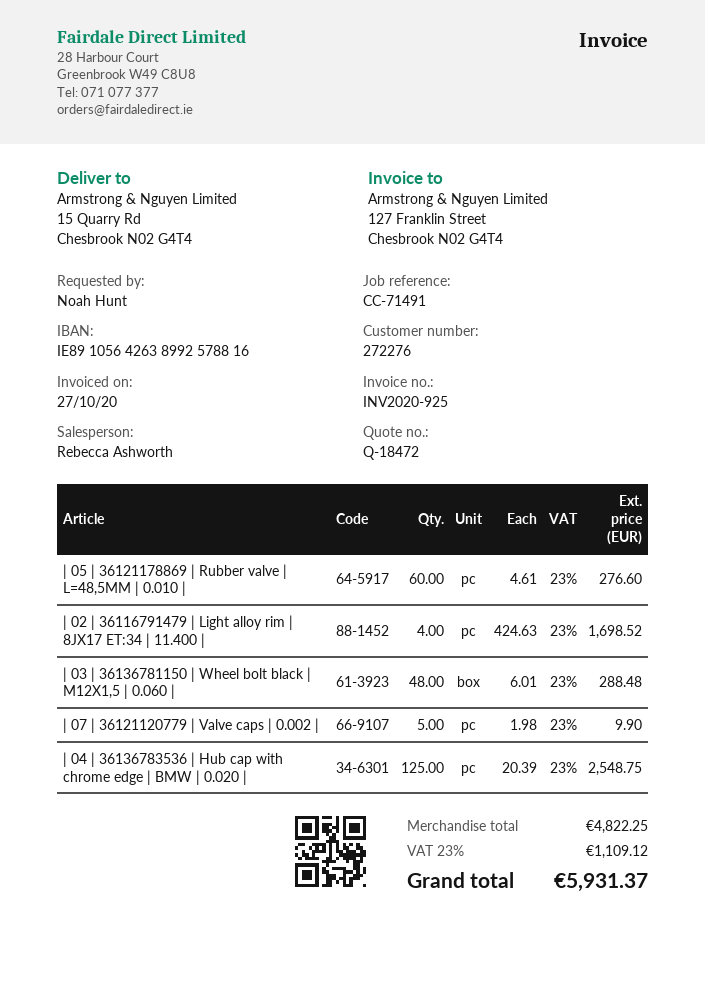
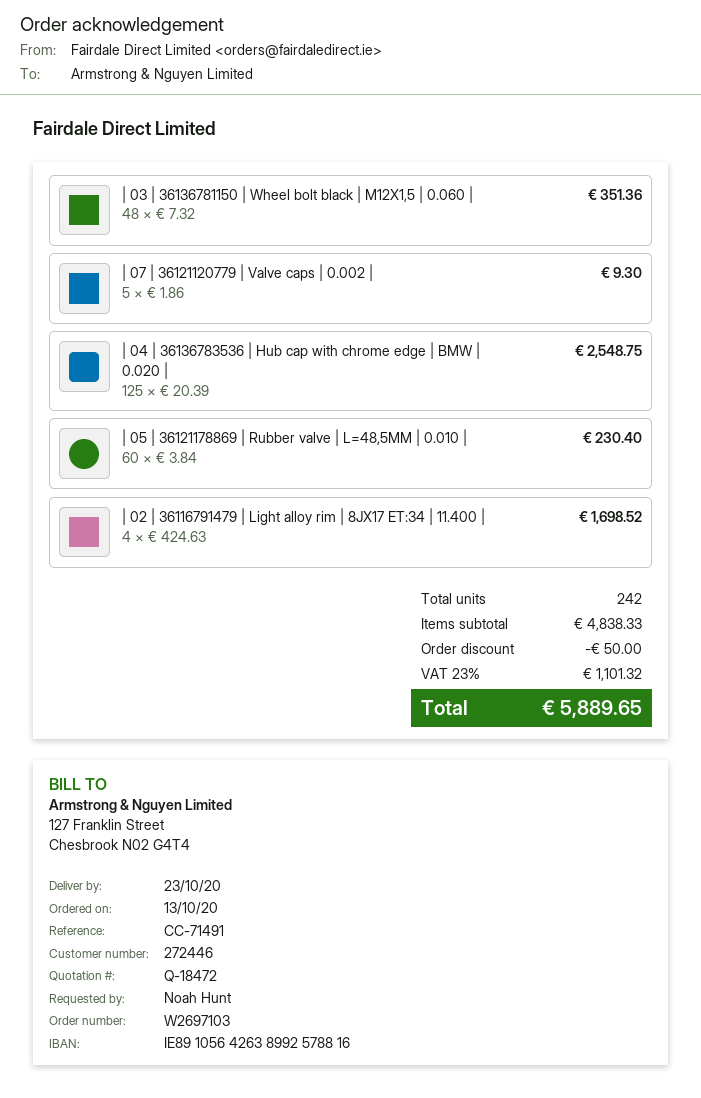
customer number: 272276 -> 272446
| 05 | 36121178869 | Rubber valve | L=48,5MM | 0.010 |: 60 x 4.61 = 276.60 -> 60 x 3.84 = 230.40
| 03 | 36136781150 | Wheel bolt black | M12X1,5 | 0.060 |: 48 x 6.01 = 288.48 -> 48 x 7.32 = 351.36
| 07 | 36121120779 | Valve caps | 0.002 |: 5 x 1.98 = 9.90 -> 5 x 1.86 = 9.30
subtotal: 4822.25 -> 4838.33
discount: none -> 50.00
tax: 23% = 1109.12 -> 23% = 1101.32
total: 5931.37 -> 5889.65

